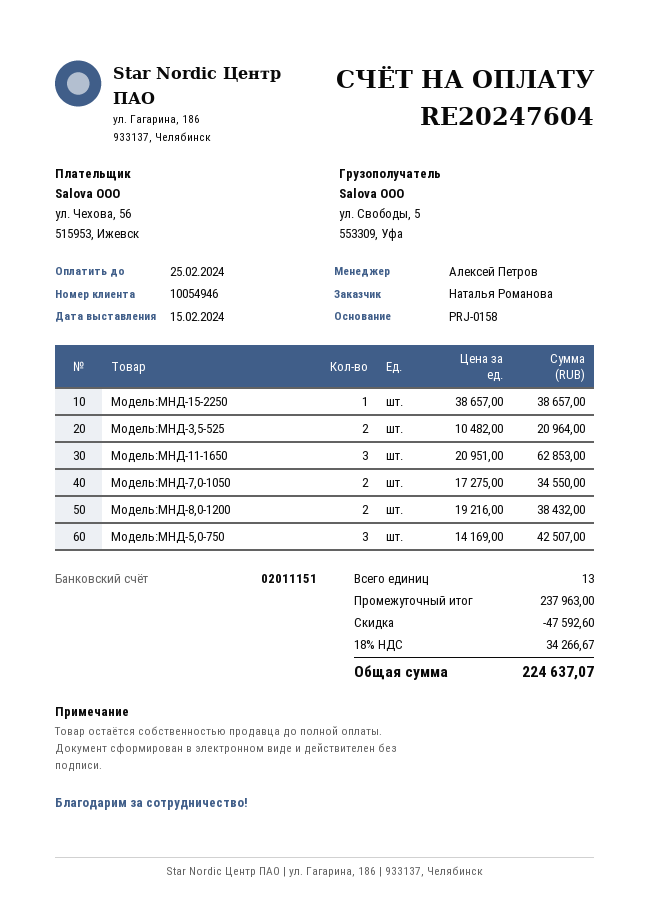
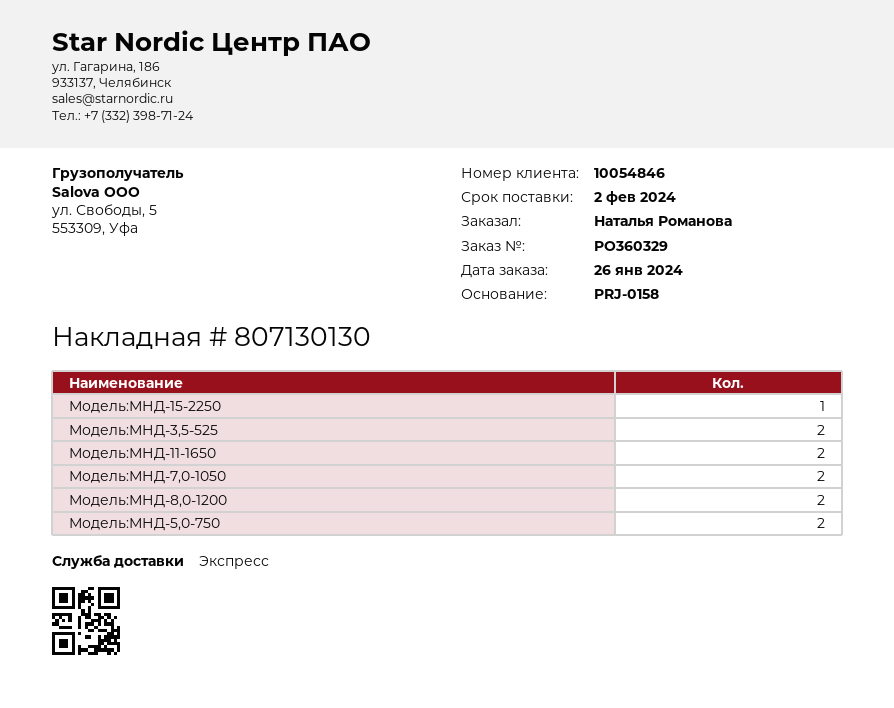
customer number: 10054946 -> 10054846
Модель:МНД-11-1650: 3 -> 2
Модель:МНД-5,0-750: 3 -> 2

